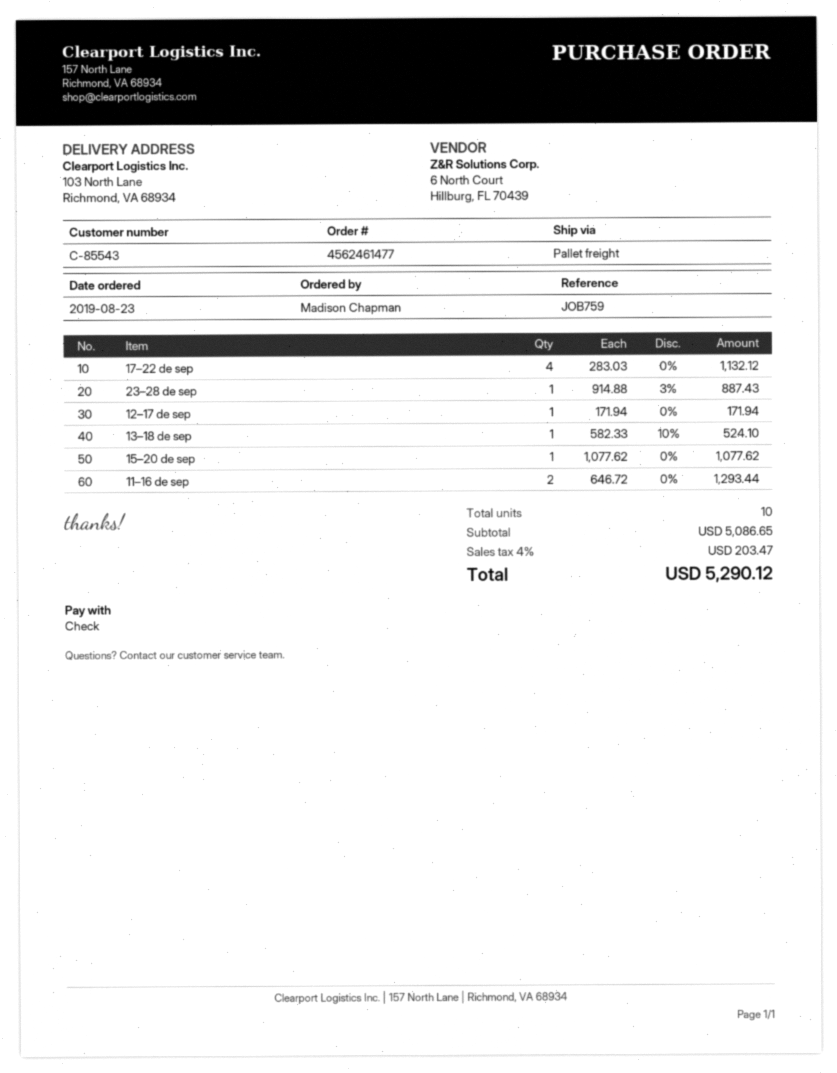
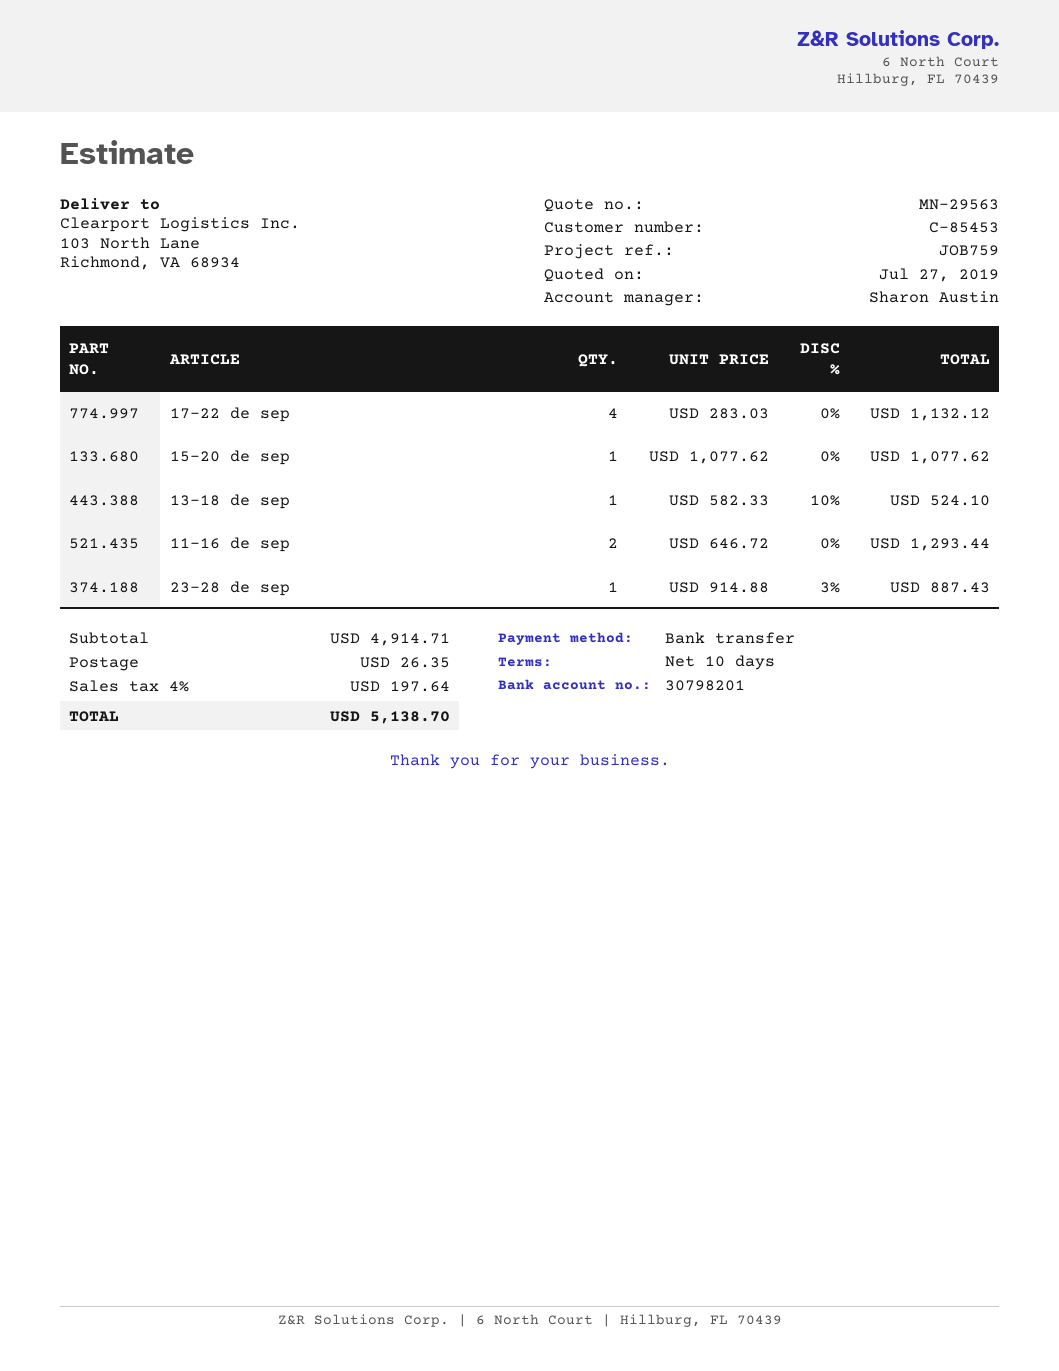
customer number: C-85543 -> C-85453
payment method: cheque -> bank transfer
12–17 de sep: 1 x 171.94 = 171.94 -> none
subtotal: 5086.65 -> 4914.71
shipping: none -> 26.35
tax: 4% = 203.47 -> 4% = 197.64
total: 5290.12 -> 5138.70

